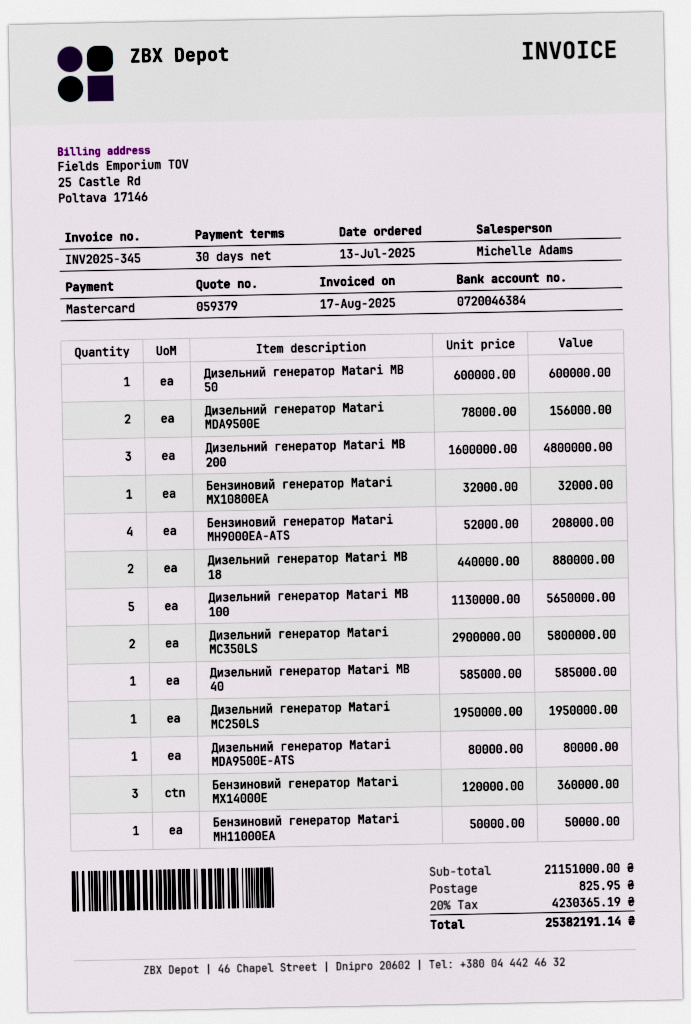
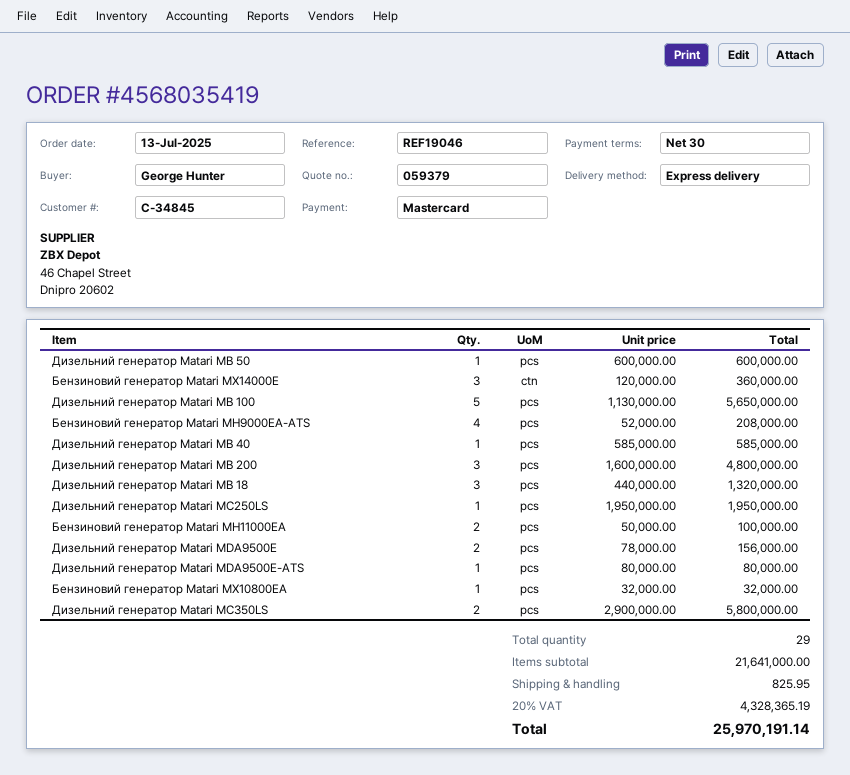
Дизельний генератор Matari MB 18: 2 x 440000.00 = 880000.00 -> 3 x 440000.00 = 1320000.00
Бензиновий генератор Matari MH11000EA: 1 x 50000.00 = 50000.00 -> 2 x 50000.00 = 100000.00
subtotal: 21151000.00 -> 21641000.00
tax: 20% = 4230365.19 -> 20% = 4328365.19
total: 25382191.14 -> 25970191.14

